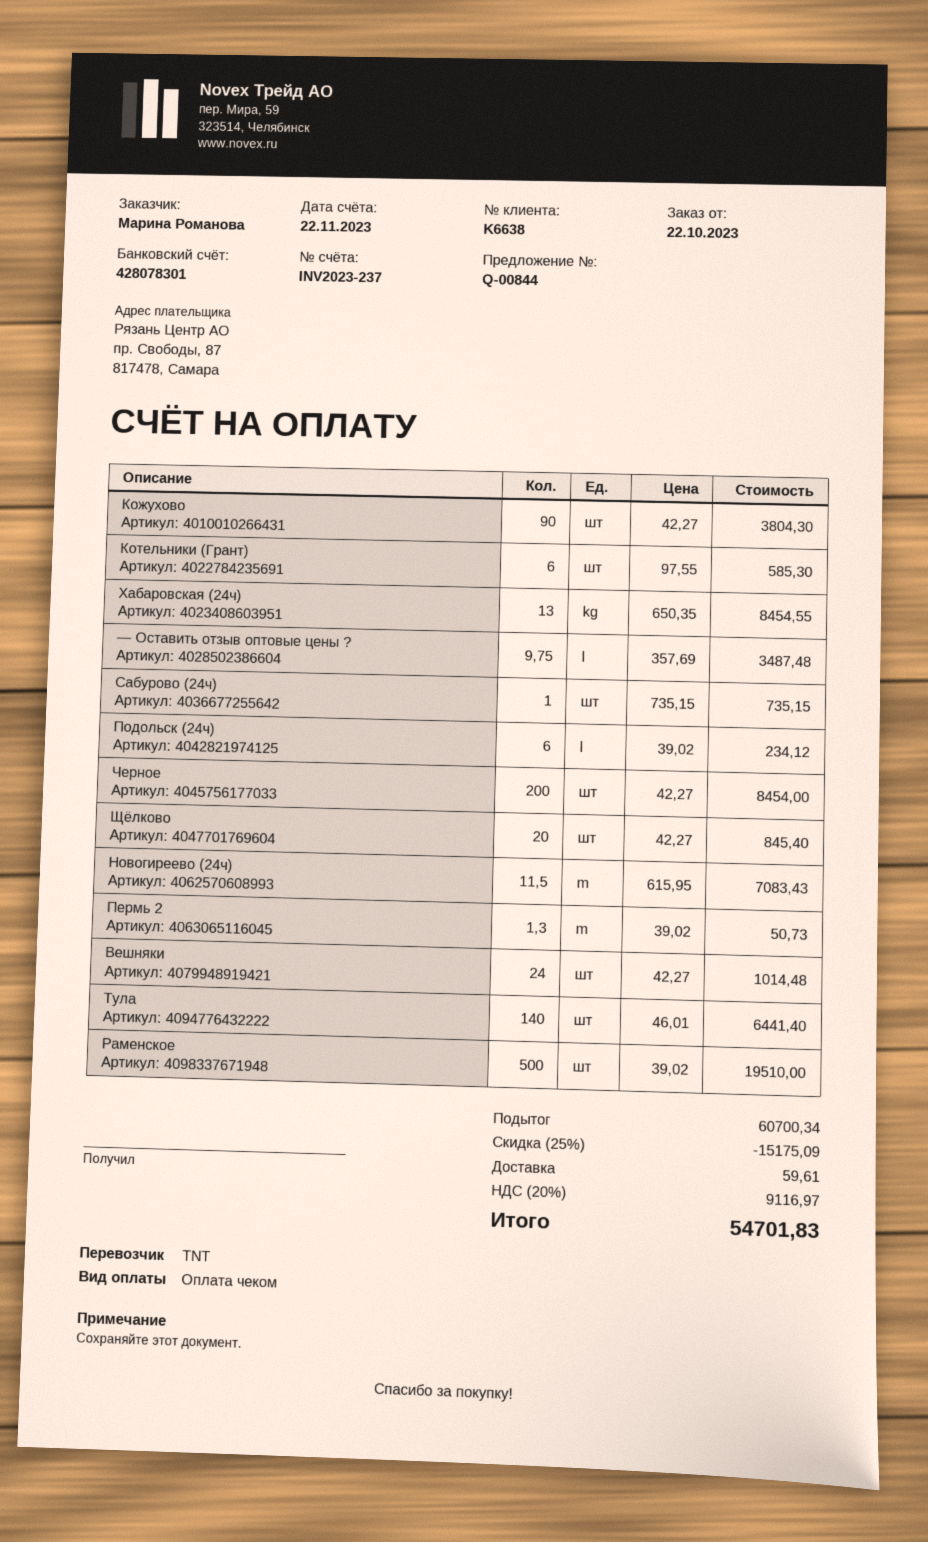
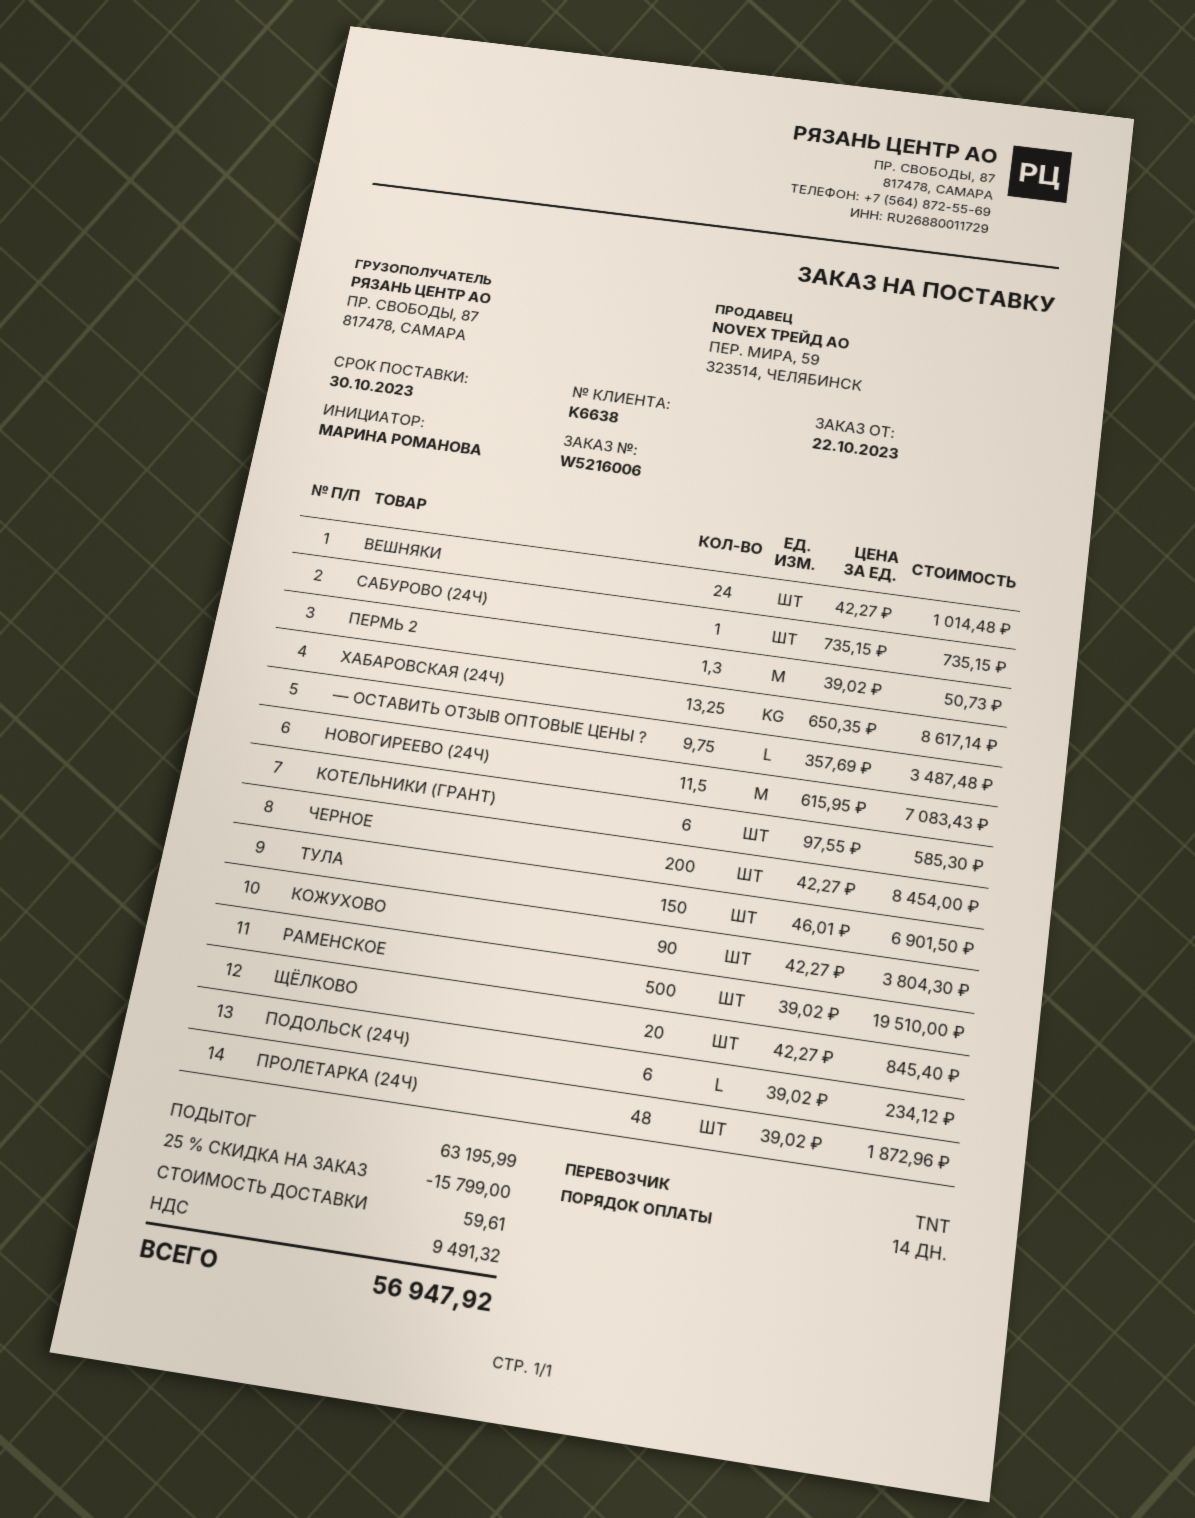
Хабаровская (24ч): 13 x 650.35 = 8454.55 -> 13.25 x 650.35 = 8617.14
Тула: 140 x 46.01 = 6441.40 -> 150 x 46.01 = 6901.50
ПРОЛЕТАРКА (24Ч): none -> 48 x 39.02 = 1872.96
subtotal: 60700.34 -> 63195.99
discount: 25% = 15175.09 -> 25% = 15799.00
tax: 9116.97 -> 9491.32
total: 54701.83 -> 56947.92

